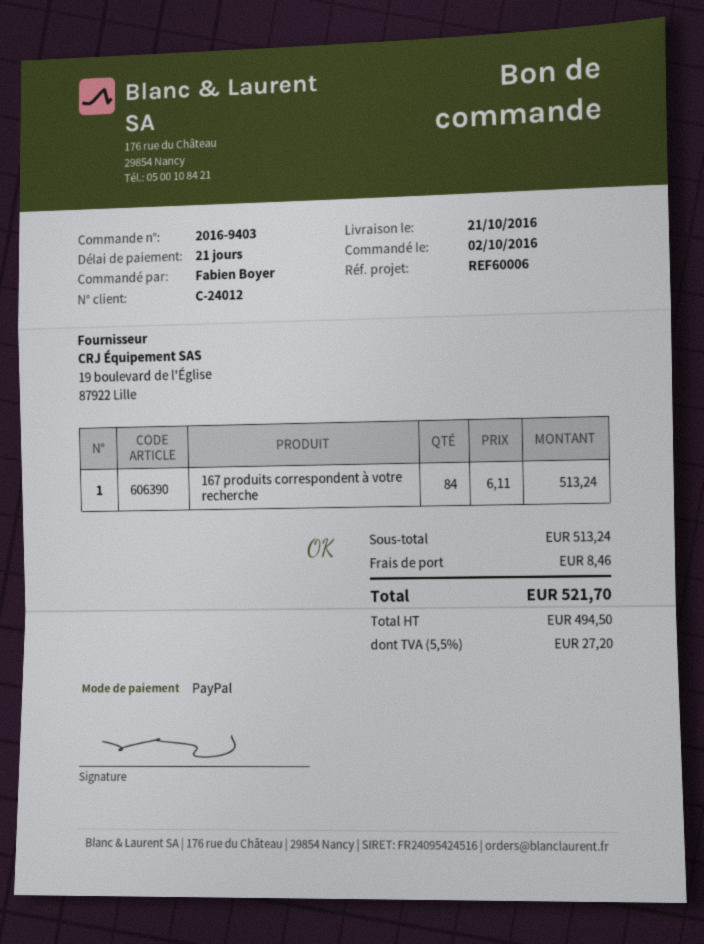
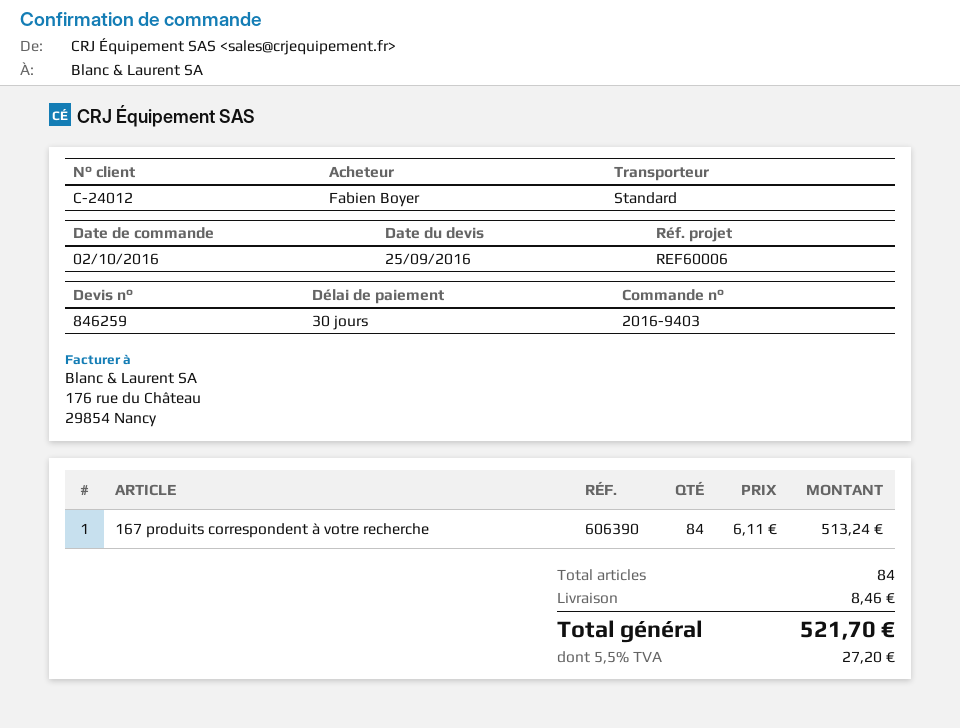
payment terms: 21 days -> 30 days

